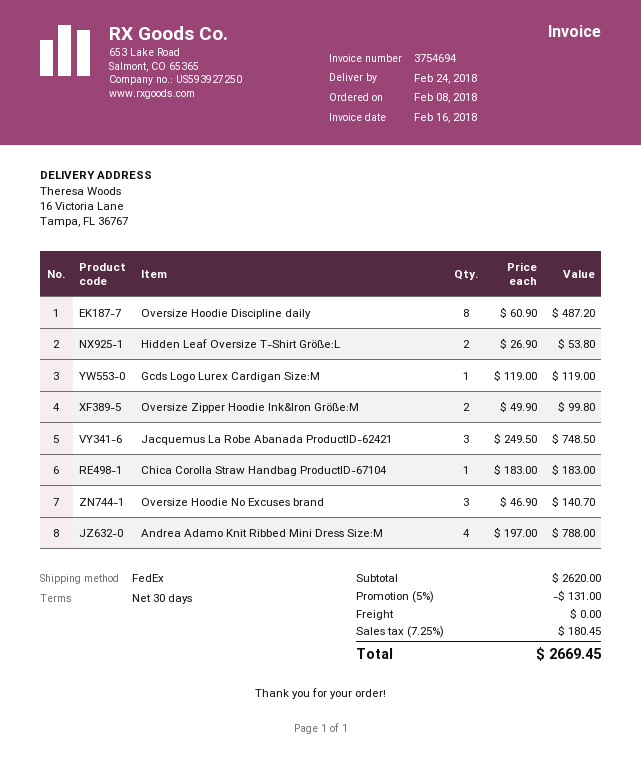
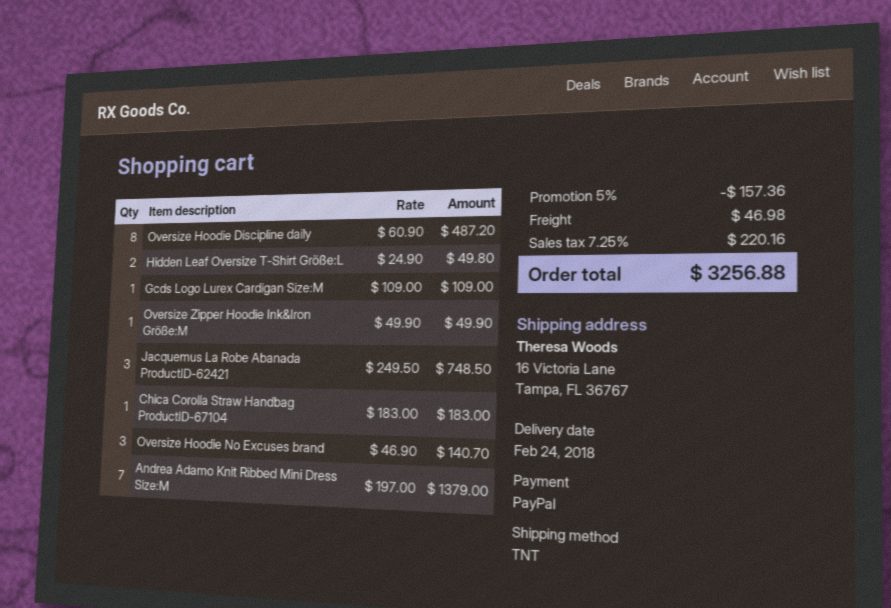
shipping method: FedEx -> TNT
Hidden Leaf Oversize T-Shirt Größe:L: 2 x 26.90 = 53.80 -> 2 x 24.90 = 49.80
Gcds Logo Lurex Cardigan Size:M: 1 x 119.00 = 119.00 -> 1 x 109.00 = 109.00
Oversize Zipper Hoodie Ink&Iron Größe:M: 2 x 49.90 = 99.80 -> 1 x 49.90 = 49.90
Andrea Adamo Knit Ribbed Mini Dress Size:M: 4 x 197.00 = 788.00 -> 7 x 197.00 = 1379.00
discount: 5% = 131.00 -> 5% = 157.36
shipping: 0.00 -> 46.98
tax: 7.25% = 180.45 -> 7.25% = 220.16
total: 2669.45 -> 3256.88

